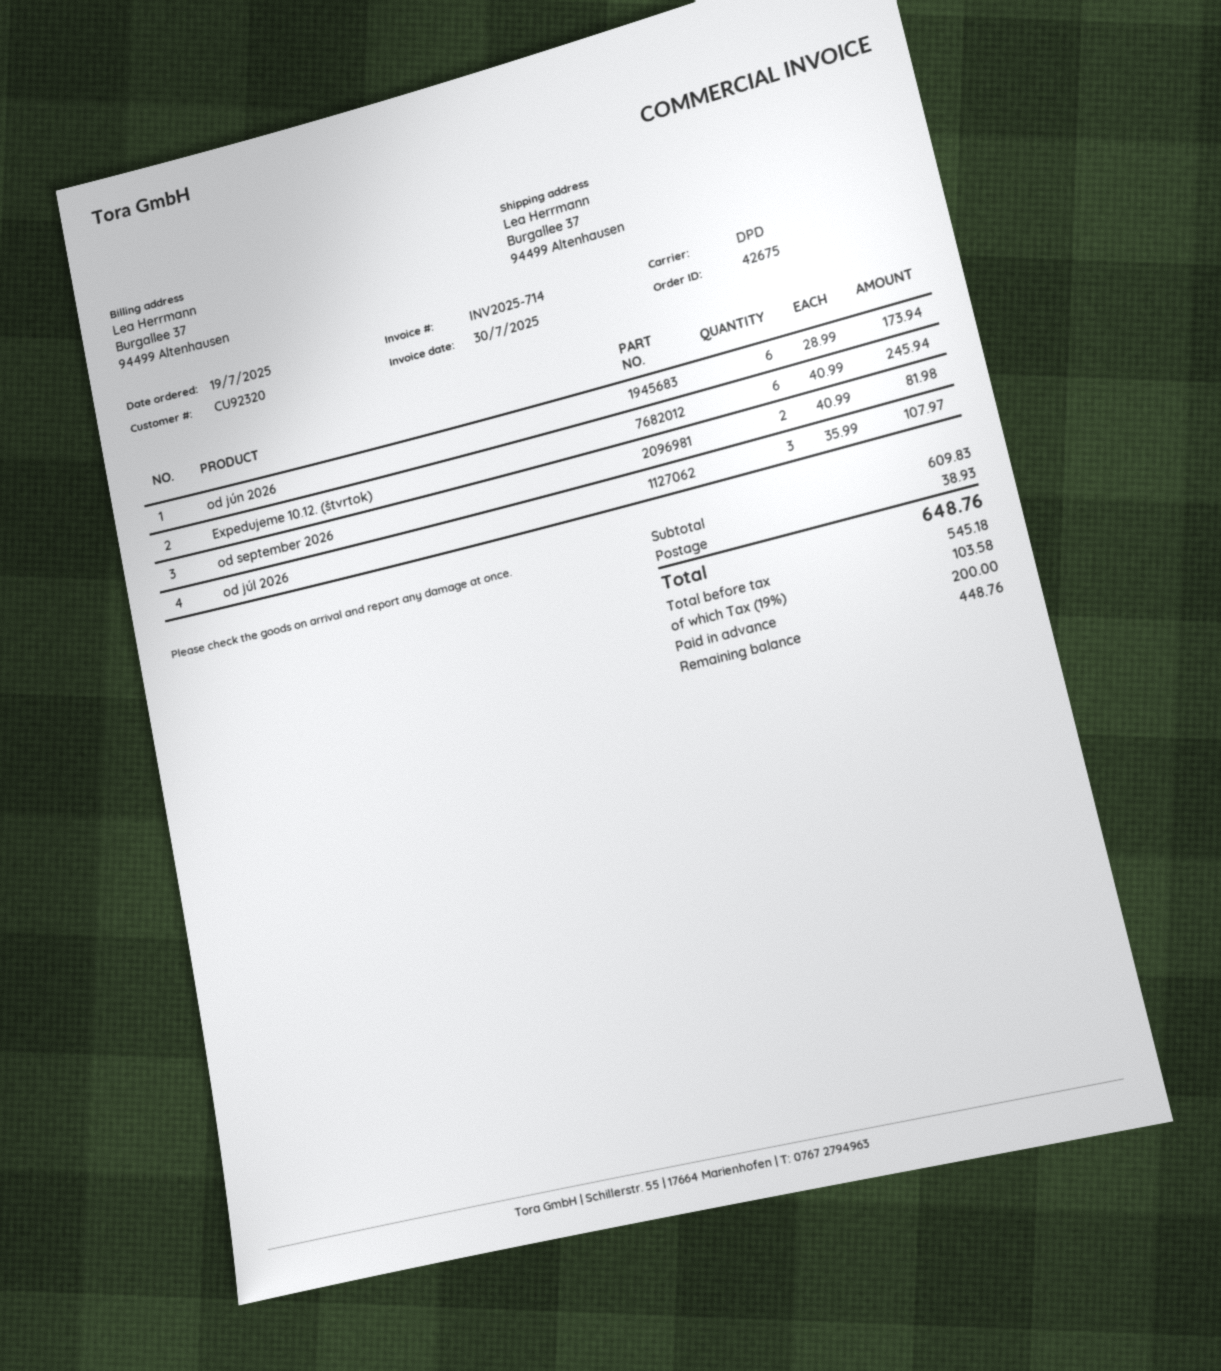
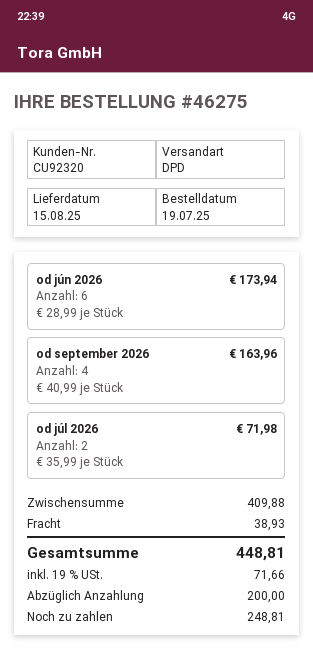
order number: 42675 -> 46275
Expedujeme 10.12. (štvrtok): 6 x 40.99 = 245.94 -> none
od september 2026: 2 x 40.99 = 81.98 -> 4 x 40.99 = 163.96
od júl 2026: 3 x 35.99 = 107.97 -> 2 x 35.99 = 71.98
subtotal: 609.83 -> 409.88
tax: 19% = 103.58 -> 19% = 71.66
total: 648.76 -> 448.81
balance: 448.76 -> 248.81

